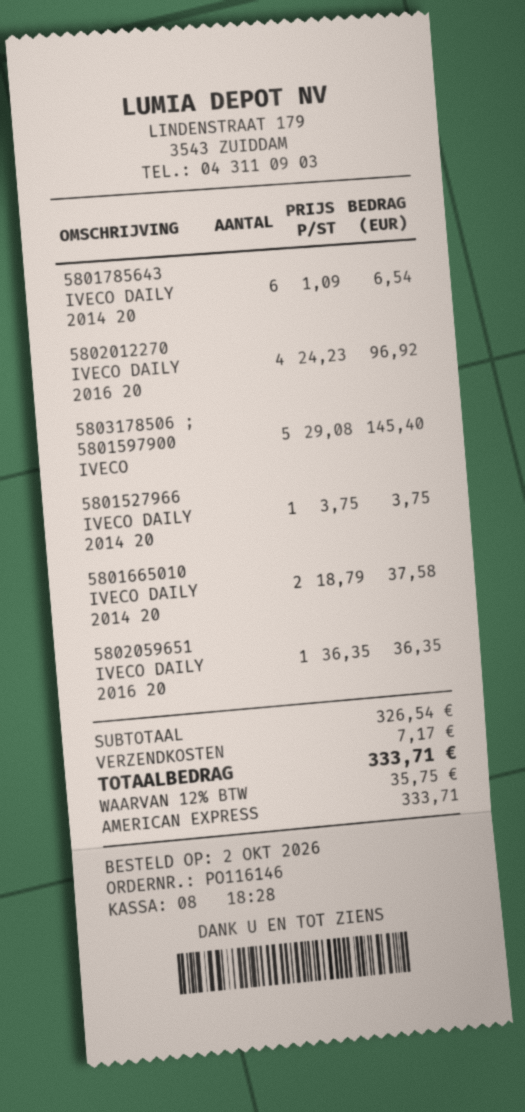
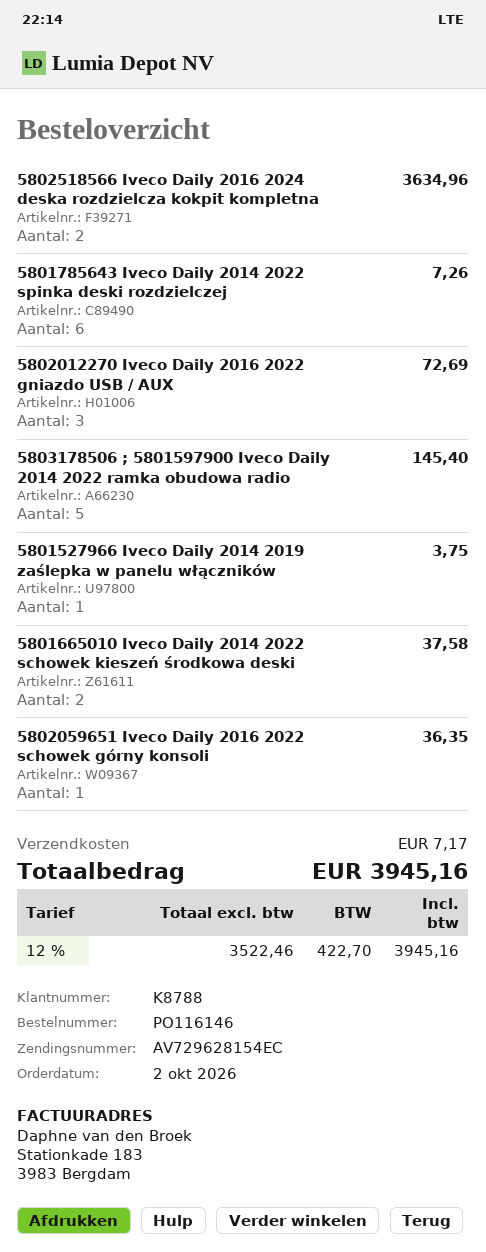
5801785643 IVECO DAILY 2014 20: 6 for 6.54 -> 6 for 7.26
5802012270 IVECO DAILY 2016 20: 4 for 96.92 -> 3 for 72.69
5802518566 Iveco Daily 2016 2024 deska rozdzielcza kokpit kompletna: none -> 2 for 3634.96
tax: 12% = 35.75 -> 12% = 422.70
total: 333.71 -> 3945.16

